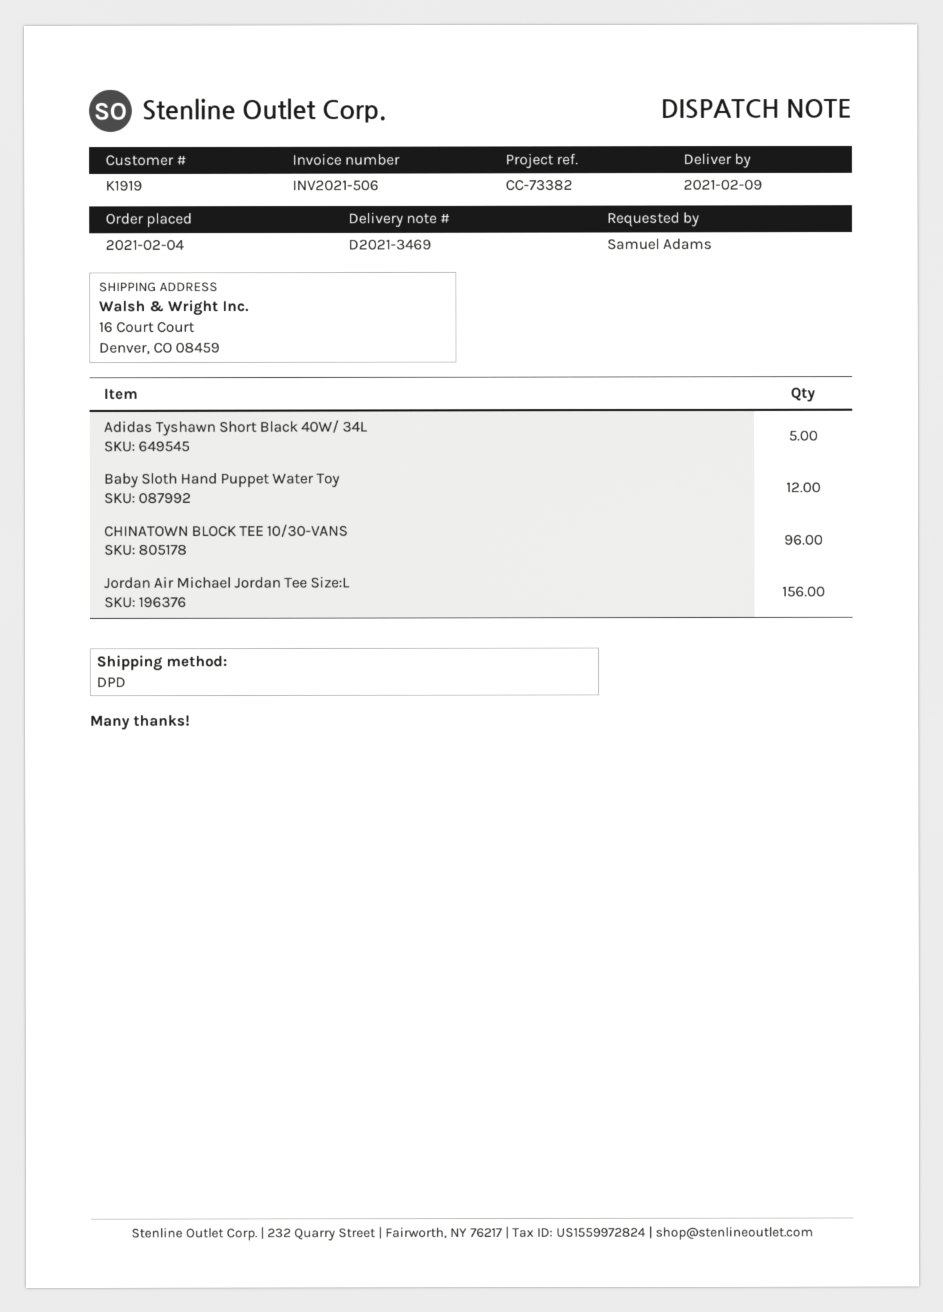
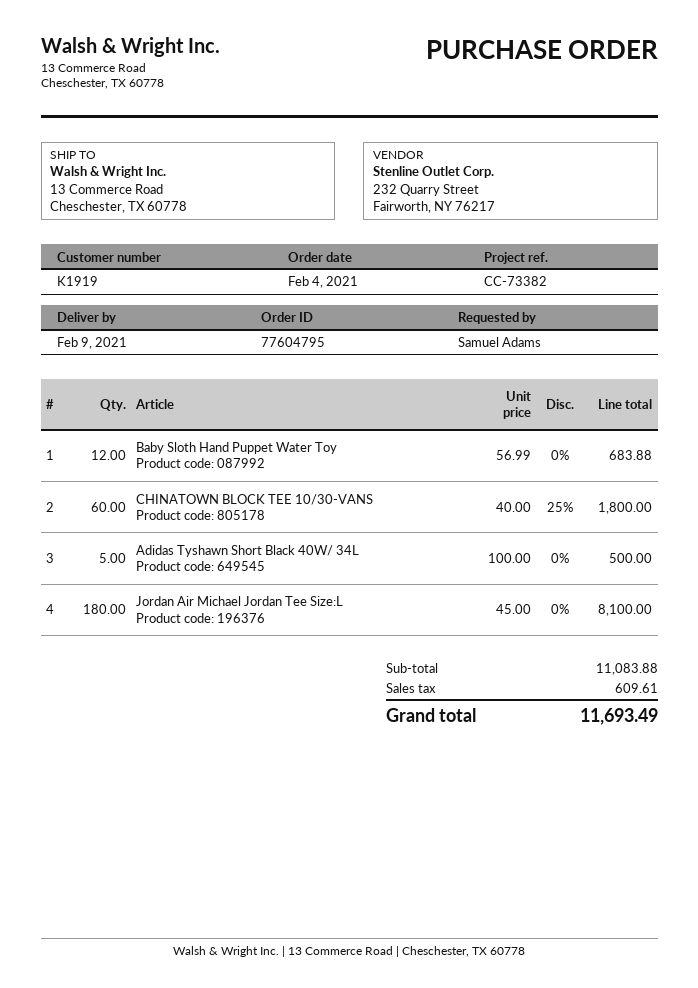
ship to: 16 Court Court, Denver, CO 08459 -> 13 Commerce Road, Cheschester, TX 60778
CHINATOWN BLOCK TEE 10/30-VANS: 96 -> 60
Jordan Air Michael Jordan Tee Size:L: 156 -> 180

